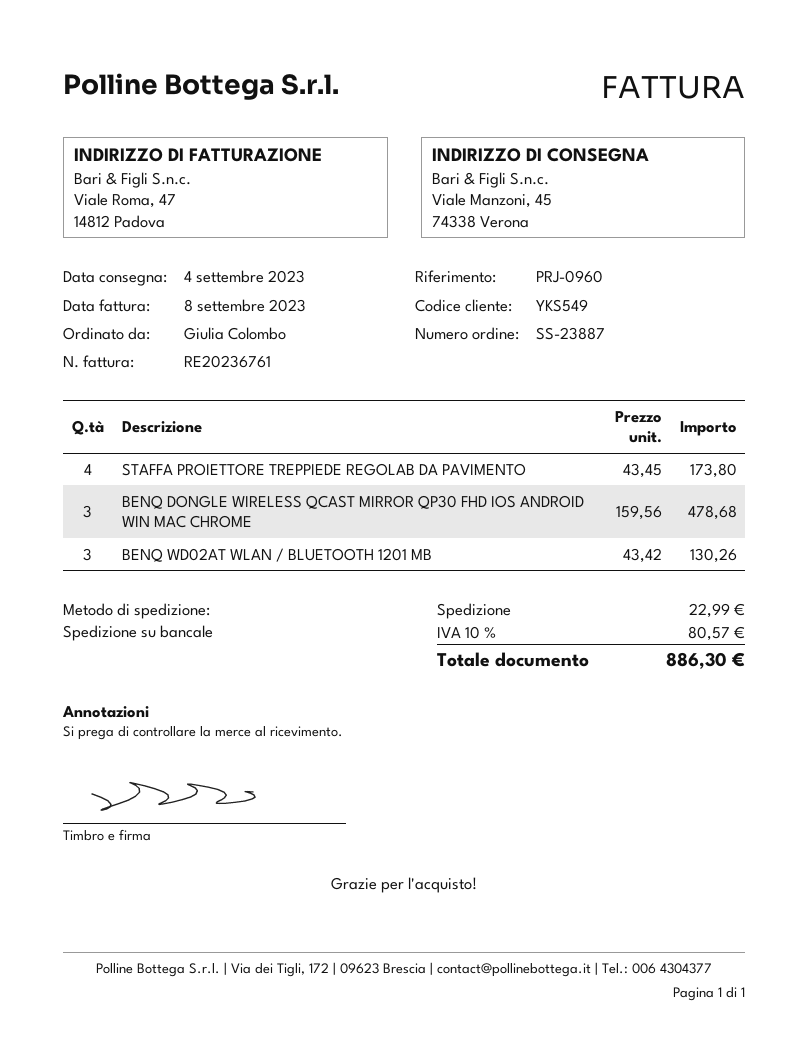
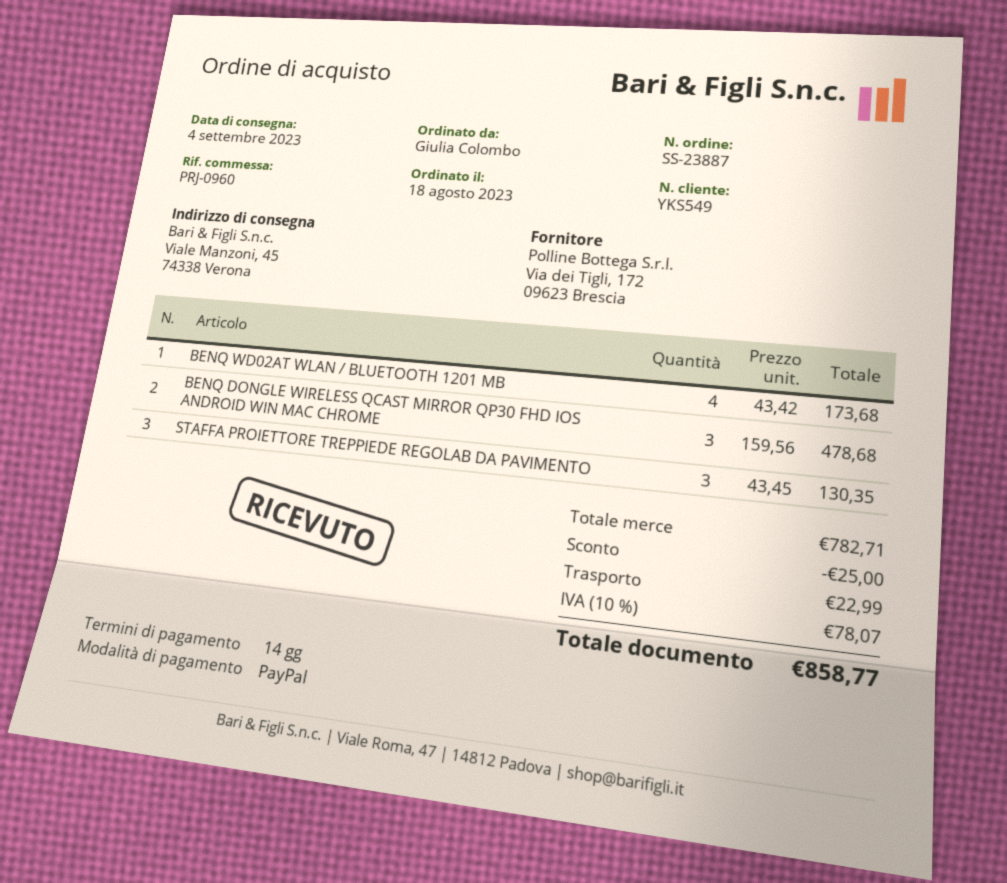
STAFFA PROIETTORE TREPPIEDE REGOLAB DA PAVIMENTO: 4 x 43.45 = 173.80 -> 3 x 43.45 = 130.35
BENQ WD02AT WLAN / BLUETOOTH 1201 MB: 3 x 43.42 = 130.26 -> 4 x 43.42 = 173.68
discount: none -> 25.00
tax: 10% = 80.57 -> 10% = 78.07
total: 886.30 -> 858.77

